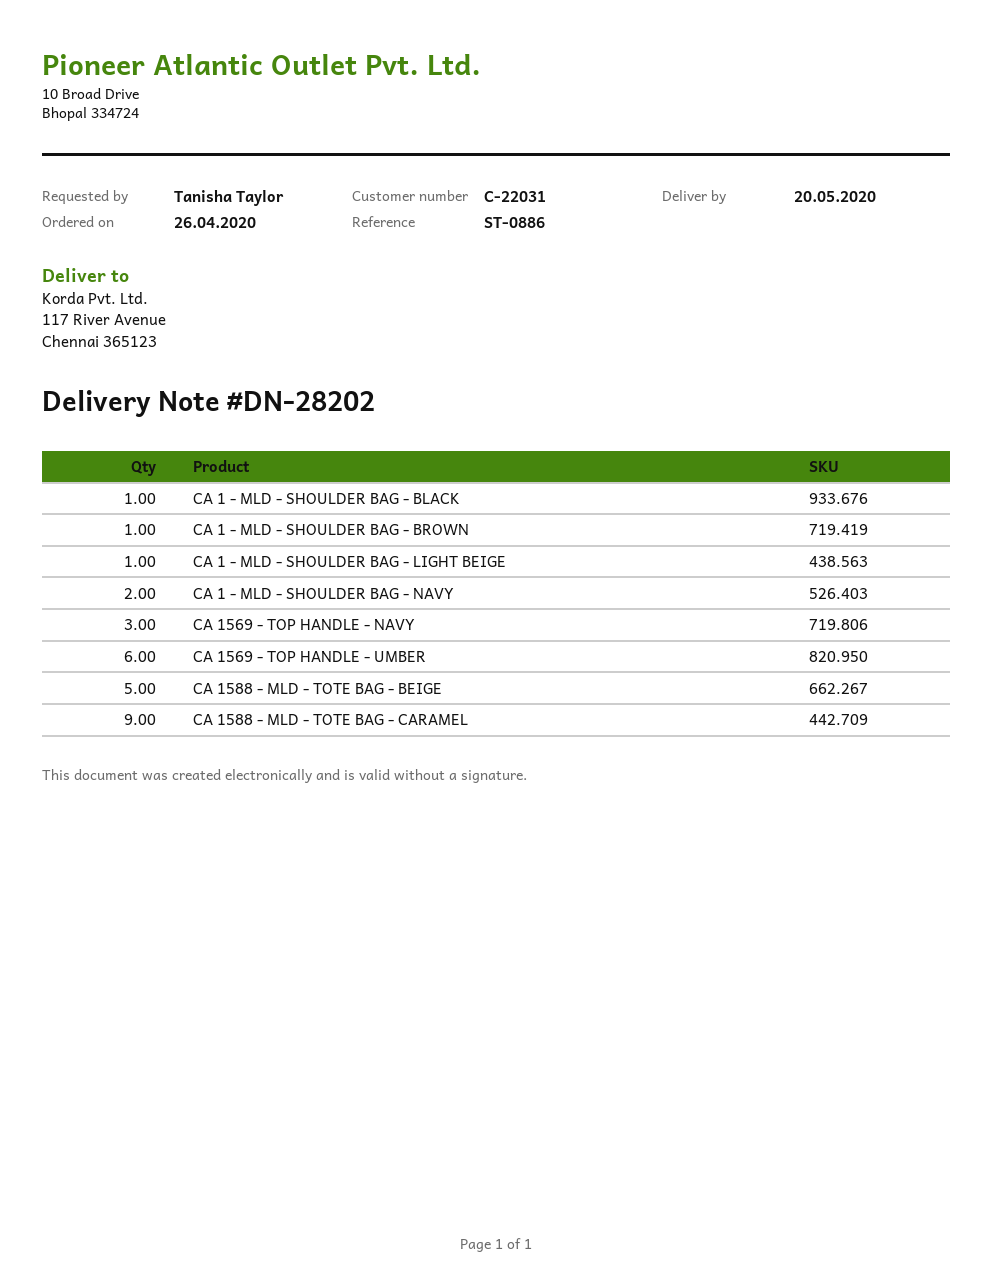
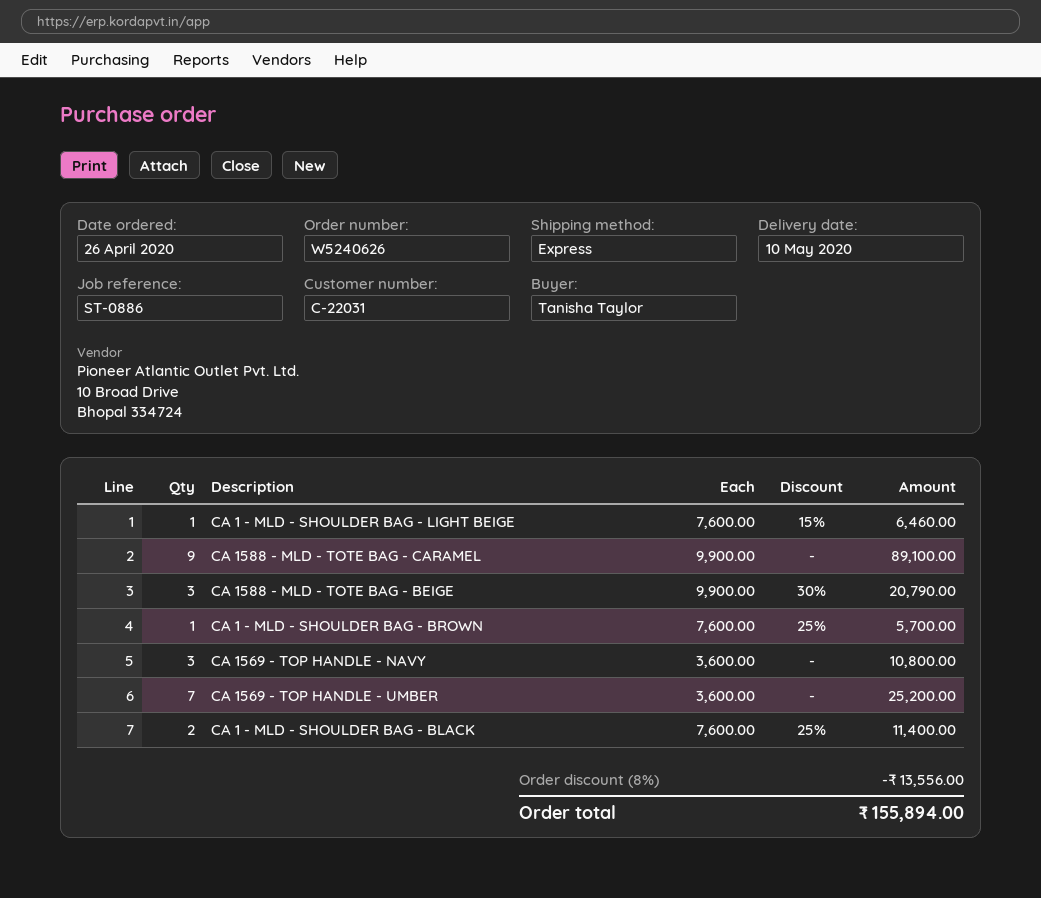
delivery date: 2020-05-20 -> 2020-05-10
CA 1 - MLD - SHOULDER BAG - BLACK: 1 -> 2
CA 1 - MLD - SHOULDER BAG - NAVY: 2 -> none
CA 1569 - TOP HANDLE - UMBER: 6 -> 7
CA 1588 - MLD - TOTE BAG - BEIGE: 5 -> 3

